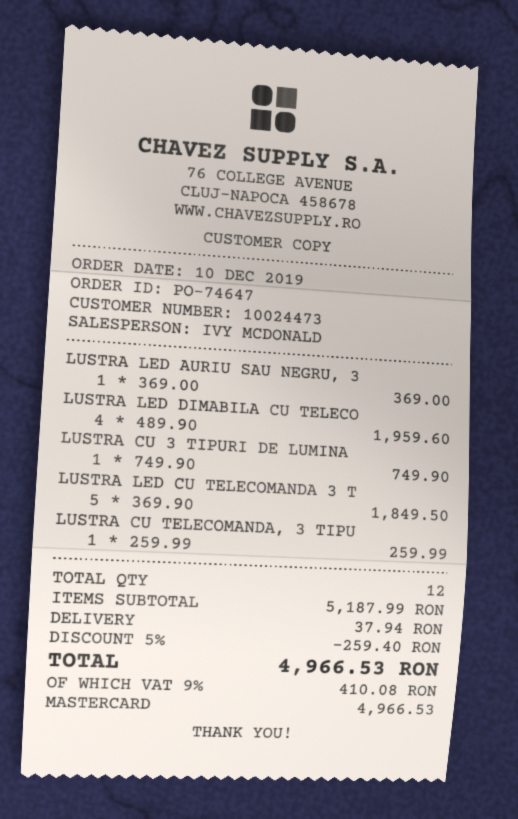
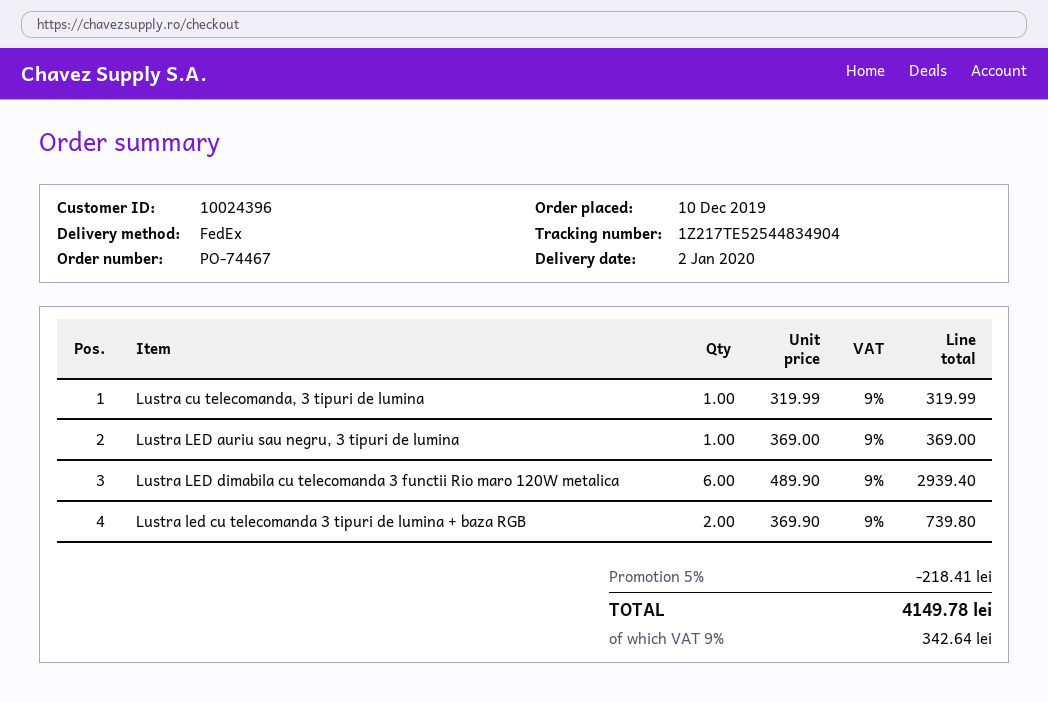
order number: PO-74647 -> PO-74467
customer number: 10024473 -> 10024396
LUSTRA LED DIMABILA CU TELECO: 4 x 489.90 = 1959.60 -> 6 x 489.90 = 2939.40
LUSTRA CU 3 TIPURI DE LUMINA: 1 x 749.90 = 749.90 -> none
LUSTRA LED CU TELECOMANDA 3 T: 5 x 369.90 = 1849.50 -> 2 x 369.90 = 739.80
LUSTRA CU TELECOMANDA, 3 TIPU: 1 x 259.99 = 259.99 -> 1 x 319.99 = 319.99
discount: 5% = 259.40 -> 5% = 218.41
shipping: 37.94 -> none
tax: 9% = 410.08 -> 9% = 342.64
total: 4966.53 -> 4149.78

